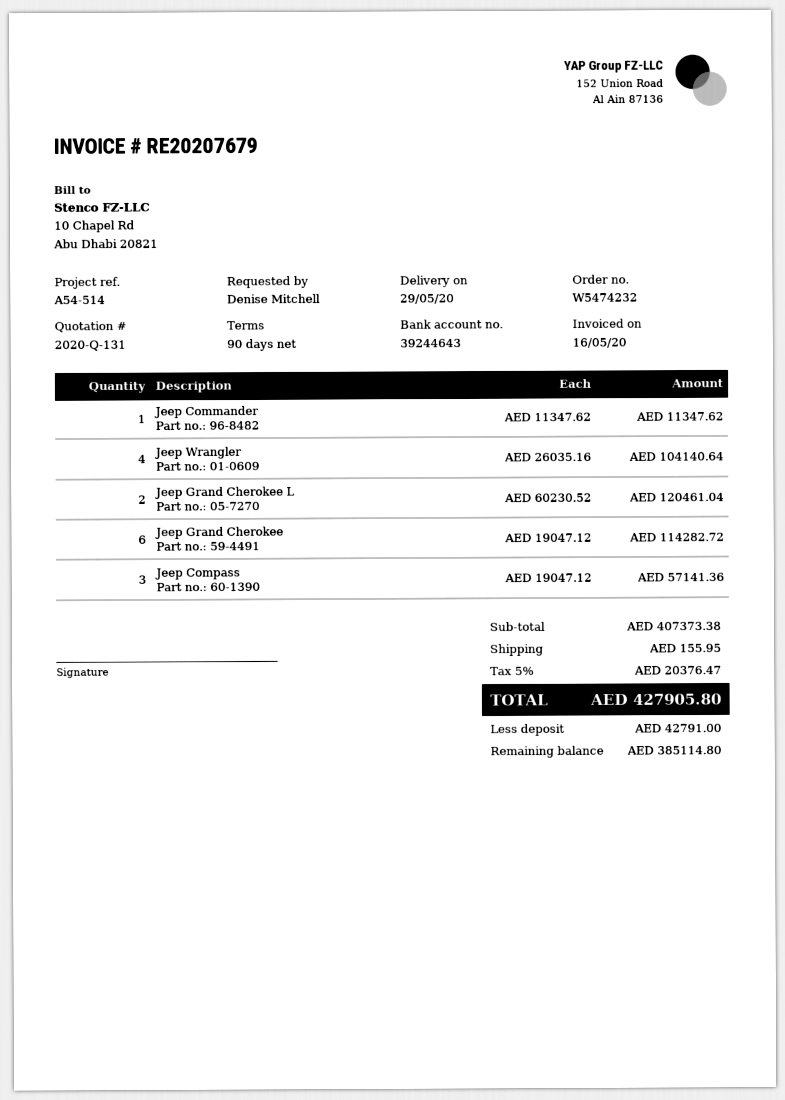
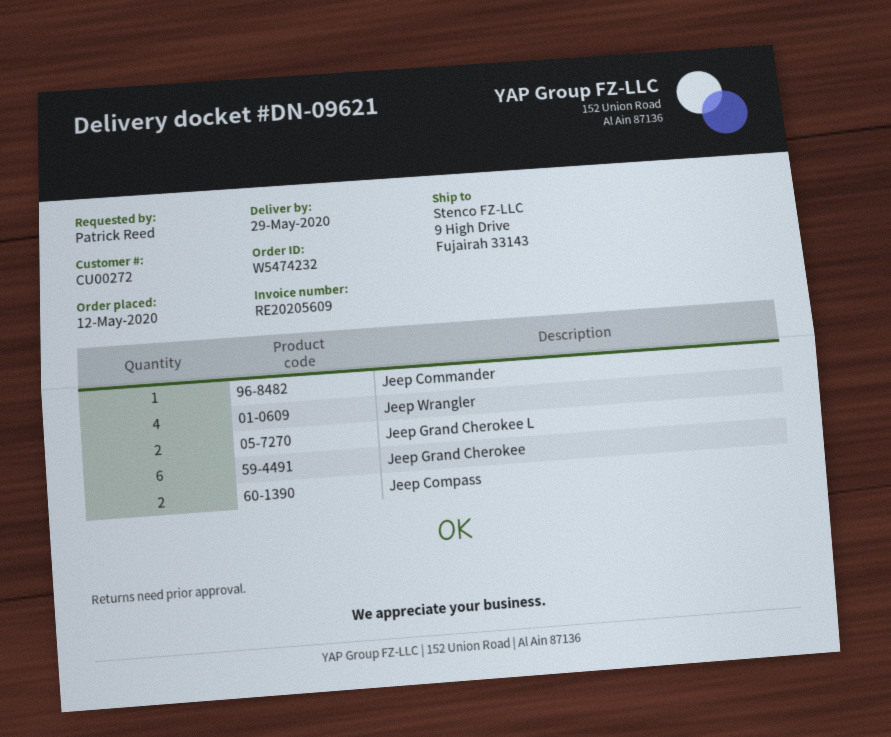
invoice number: RE20207679 -> RE20205609
ordered by: Denise Mitchell -> Patrick Reed
Jeep Compass: 3 -> 2

